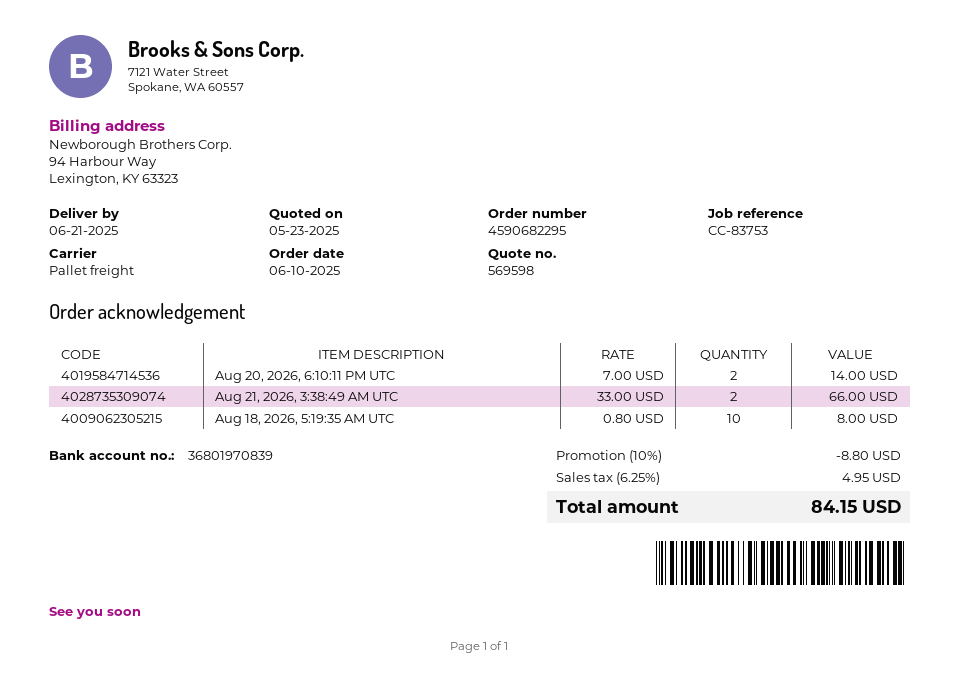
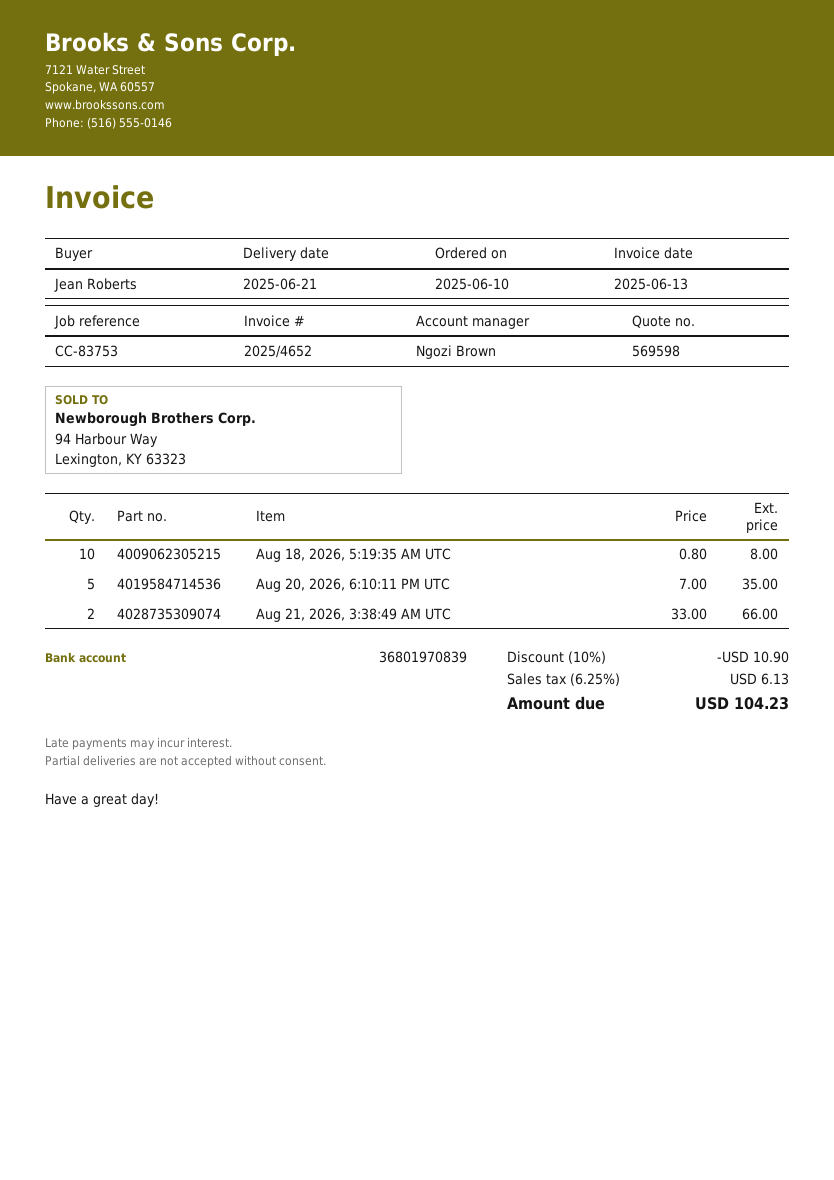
Aug 20, 2026, 6:10:11 PM UTC: 2 x 7.00 = 14.00 -> 5 x 7.00 = 35.00
discount: 10% = 8.80 -> 10% = 10.90
tax: 6.25% = 4.95 -> 6.25% = 6.13
total: 84.15 -> 104.23

